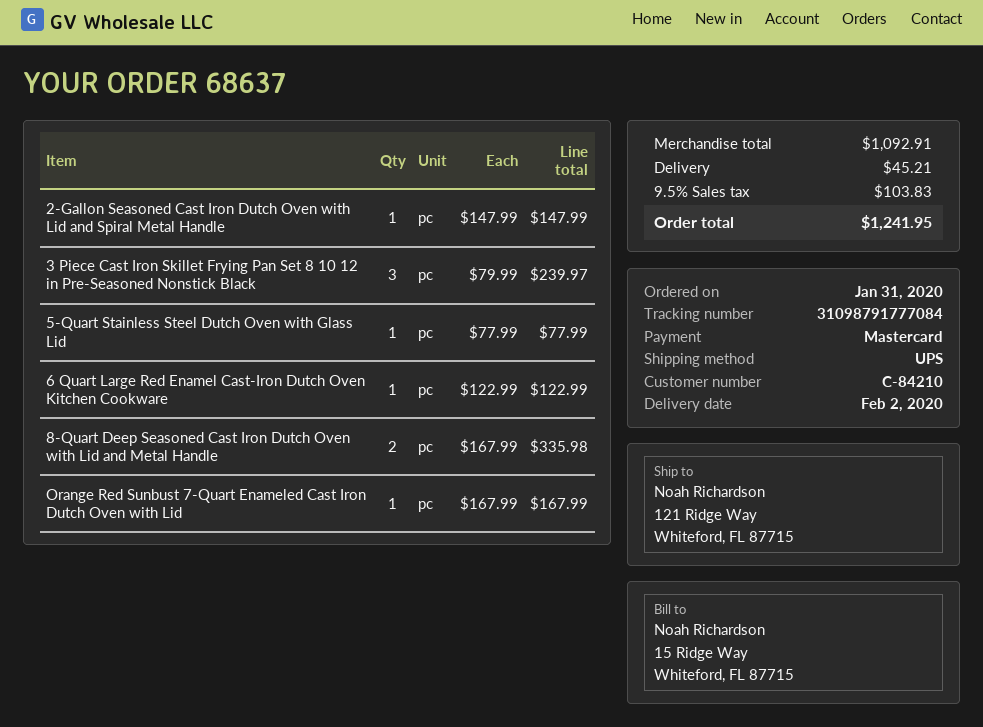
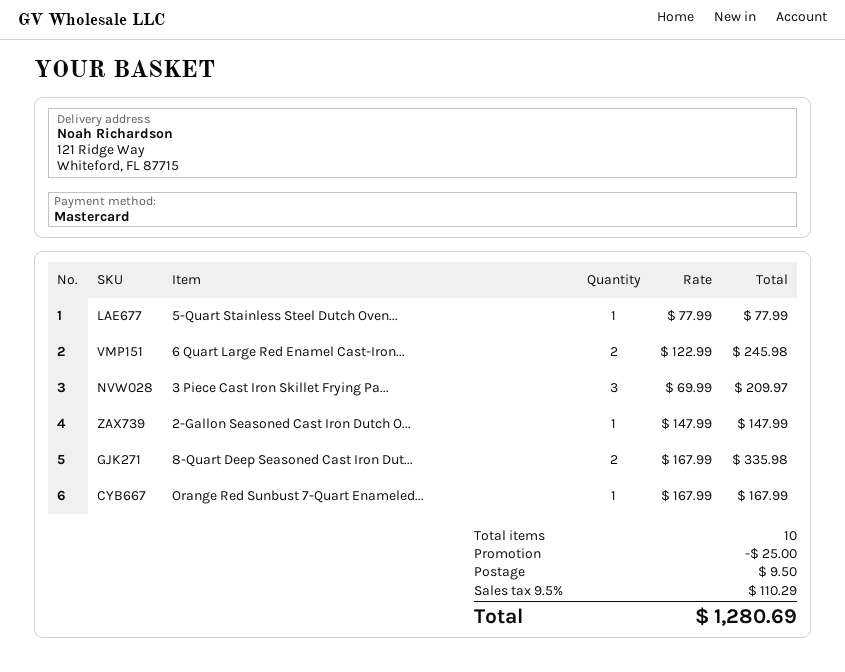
3 Piece Cast Iron Skillet Frying Pan Set 8 10 12 in Pre-Seasoned Nonstick Black: 3 x 79.99 = 239.97 -> 3 x 69.99 = 209.97
6 Quart Large Red Enamel Cast-Iron Dutch Oven Kitchen Cookware: 1 x 122.99 = 122.99 -> 2 x 122.99 = 245.98
discount: none -> 25.00
shipping: 45.21 -> 9.50
tax: 9.5% = 103.83 -> 9.5% = 110.29
total: 1241.95 -> 1280.69

